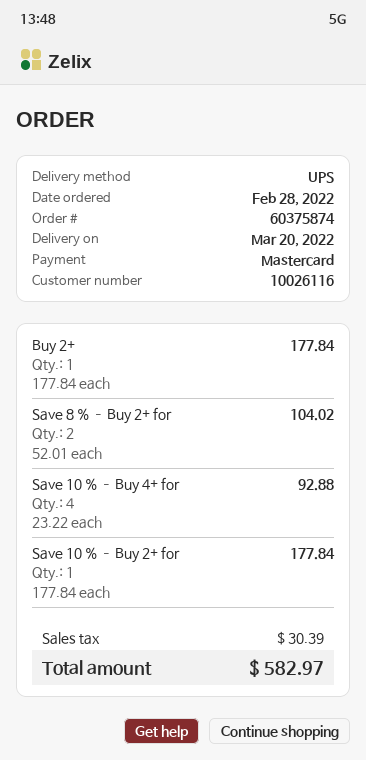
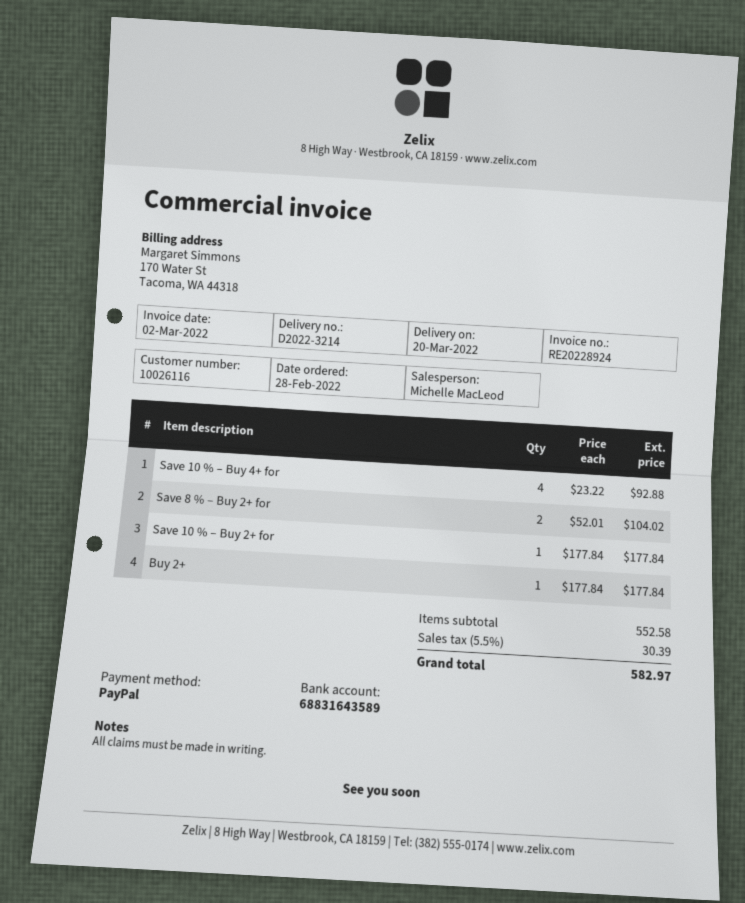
payment method: Mastercard -> PayPal

